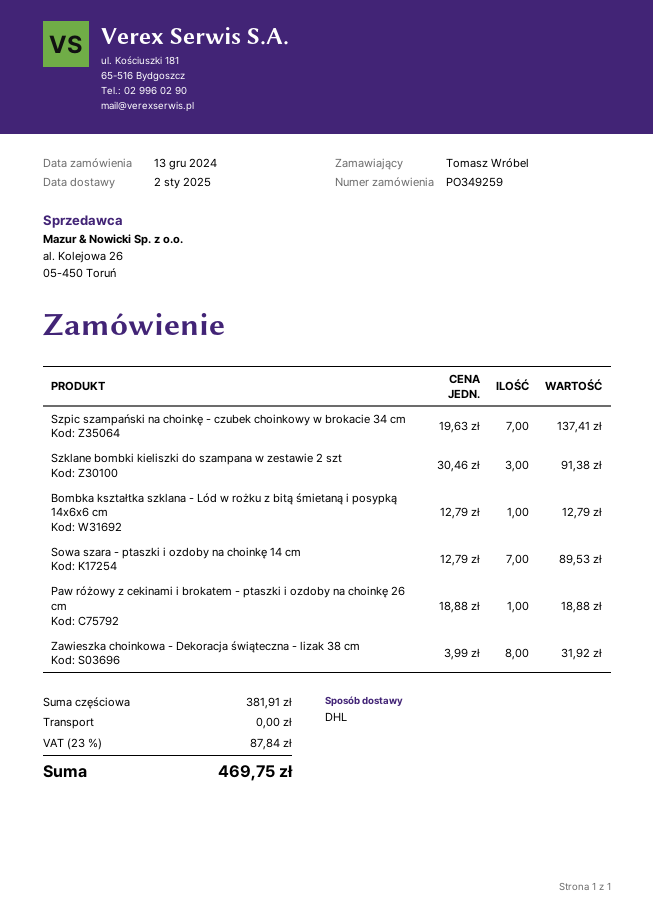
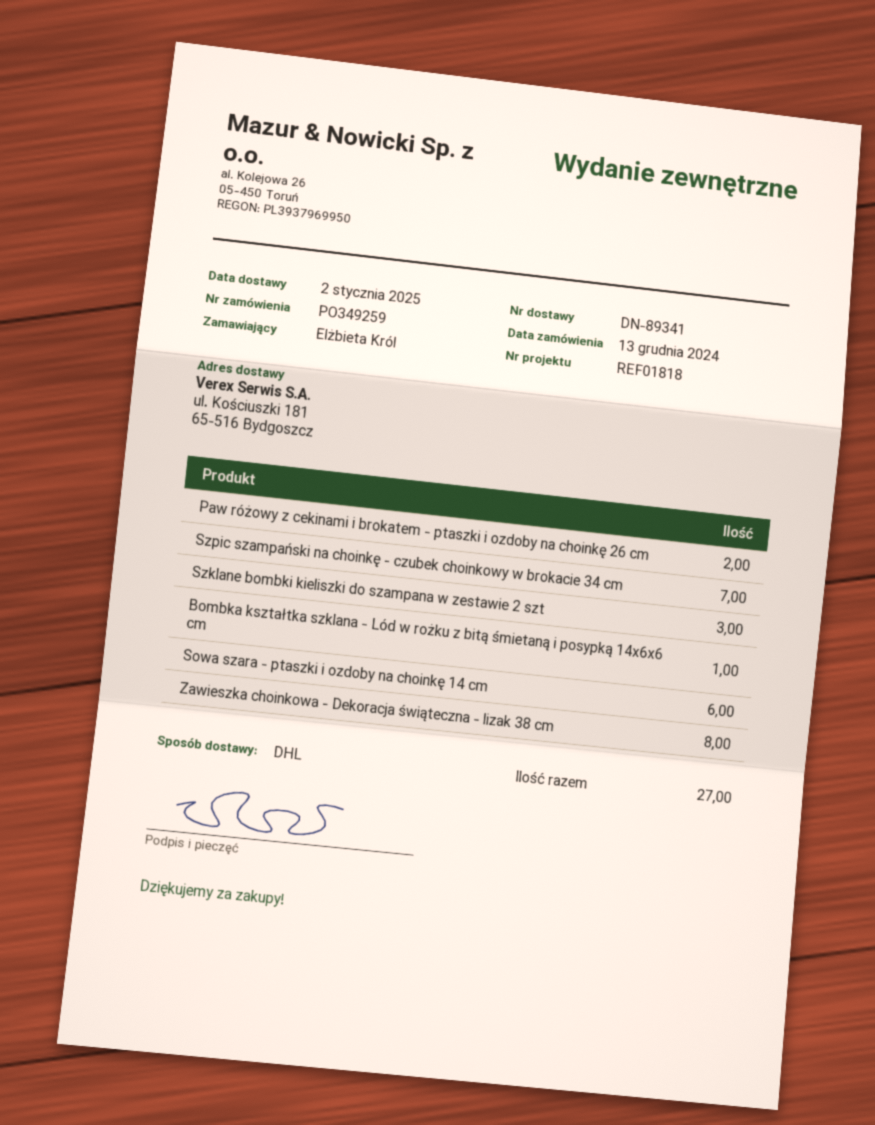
ordered by: Tomasz Wróbel -> Elżbieta Król
Sowa szara - ptaszki i ozdoby na choinkę 14 cm: 7 -> 6
Paw różowy z cekinami i brokatem - ptaszki i ozdoby na choinkę 26 cm: 1 -> 2

